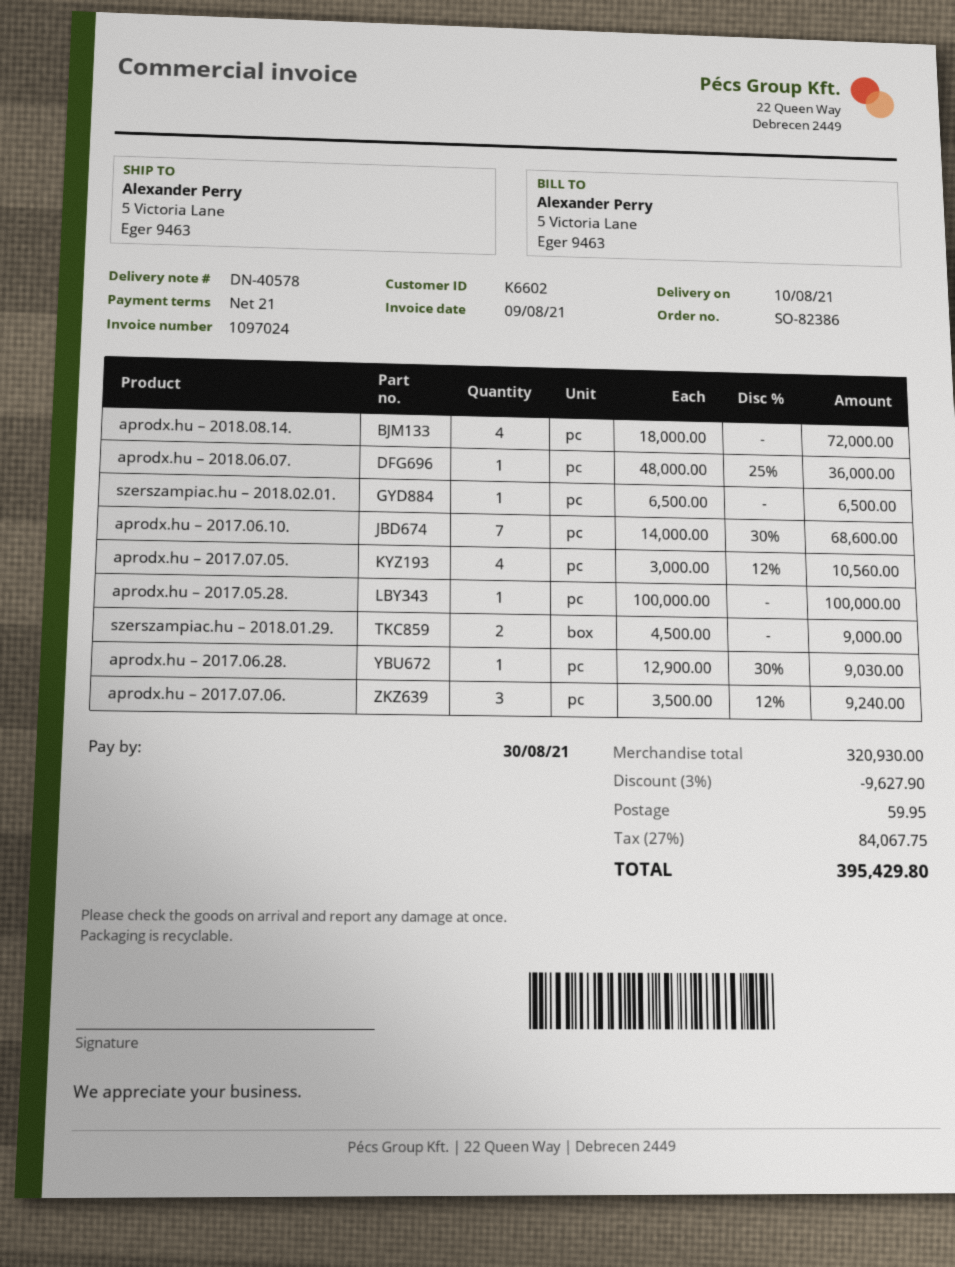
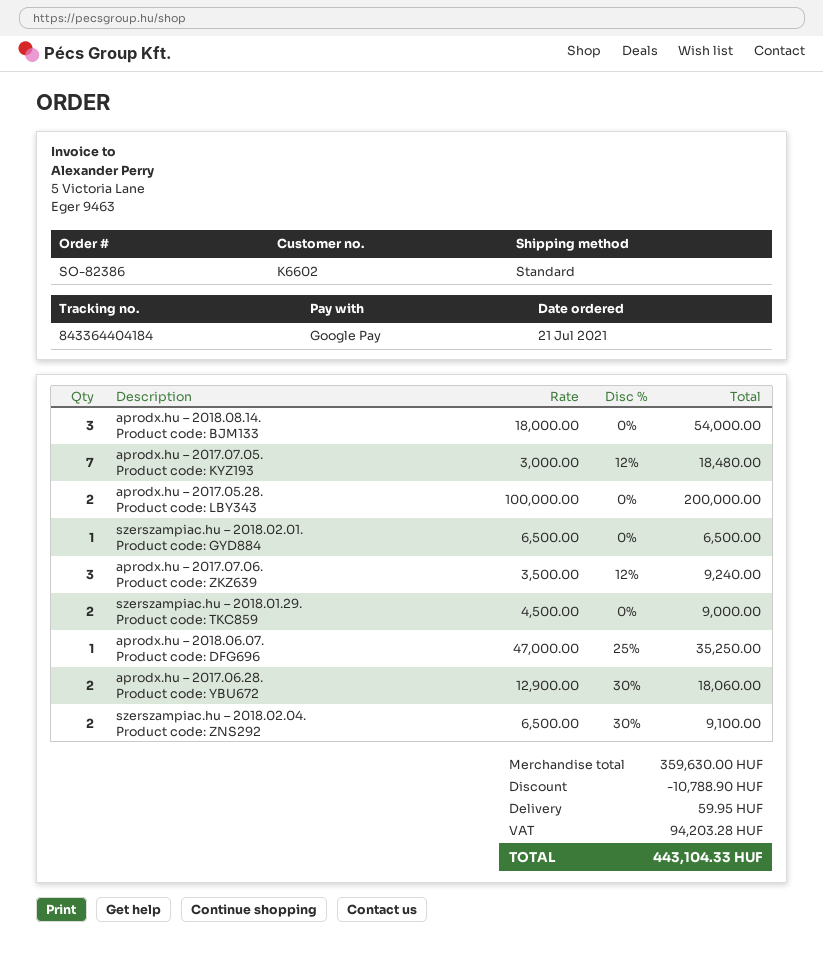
aprodx.hu – 2018.08.14.: 4 x 18000.00 = 72000.00 -> 3 x 18000.00 = 54000.00
aprodx.hu – 2018.06.07.: 1 x 48000.00 - 25% = 36000.00 -> 1 x 47000.00 - 25% = 35250.00
aprodx.hu – 2017.06.10.: 7 x 14000.00 - 30% = 68600.00 -> none
aprodx.hu – 2017.07.05.: 4 x 3000.00 - 12% = 10560.00 -> 7 x 3000.00 - 12% = 18480.00
aprodx.hu – 2017.05.28.: 1 x 100000.00 = 100000.00 -> 2 x 100000.00 = 200000.00
aprodx.hu – 2017.06.28.: 1 x 12900.00 - 30% = 9030.00 -> 2 x 12900.00 - 30% = 18060.00
szerszampiac.hu – 2018.02.04.: none -> 2 x 6500.00 - 30% = 9100.00
subtotal: 320930.00 -> 359630.00
discount: 9627.90 -> 10788.90
tax: 84067.75 -> 94203.28
total: 395429.80 -> 443104.33

